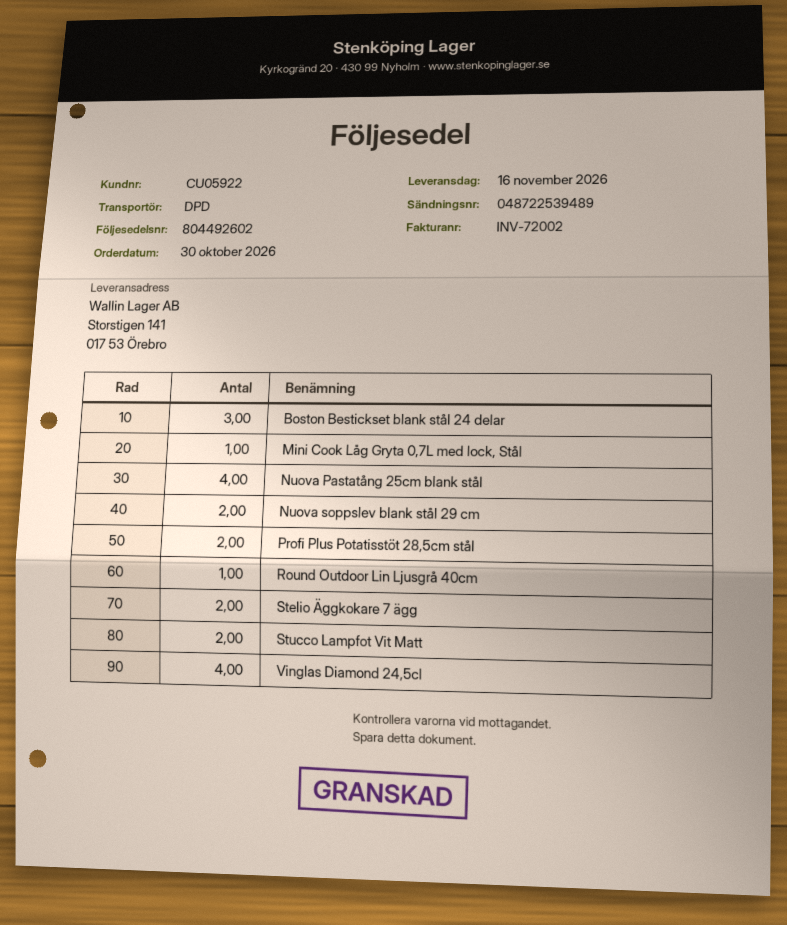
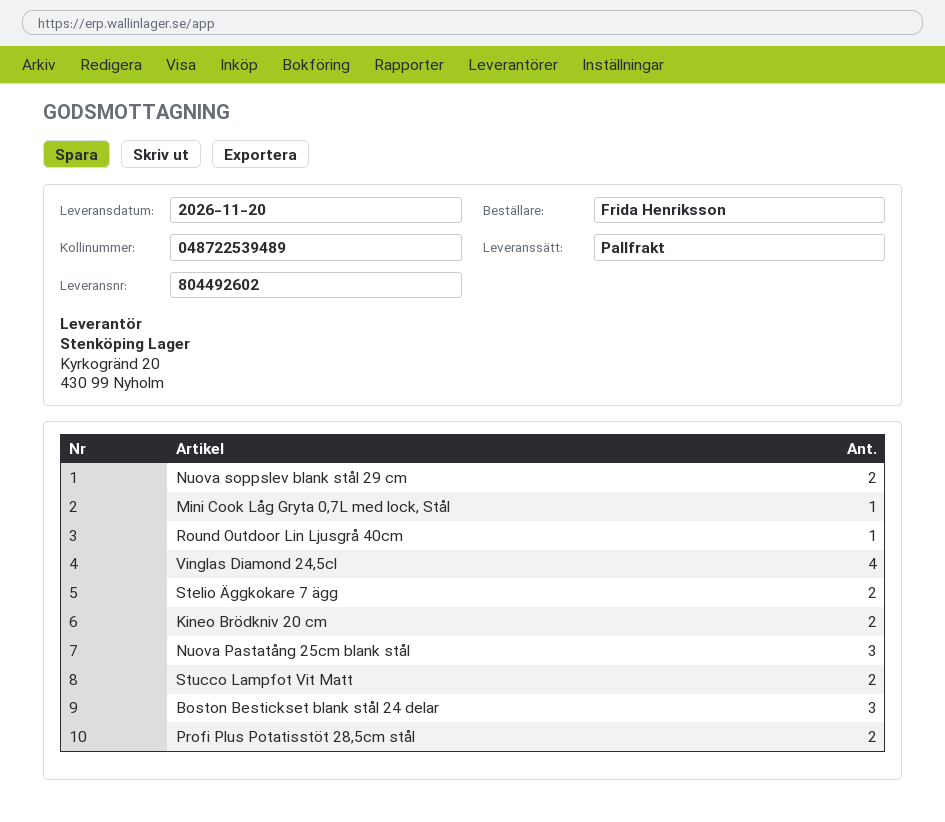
delivery date: 2026-11-16 -> 2026-11-20
shipping method: DPD -> pallet freight
Nuova Pastatång 25cm blank stål: 4 -> 3
Kineo Brödkniv 20 cm: none -> 2

